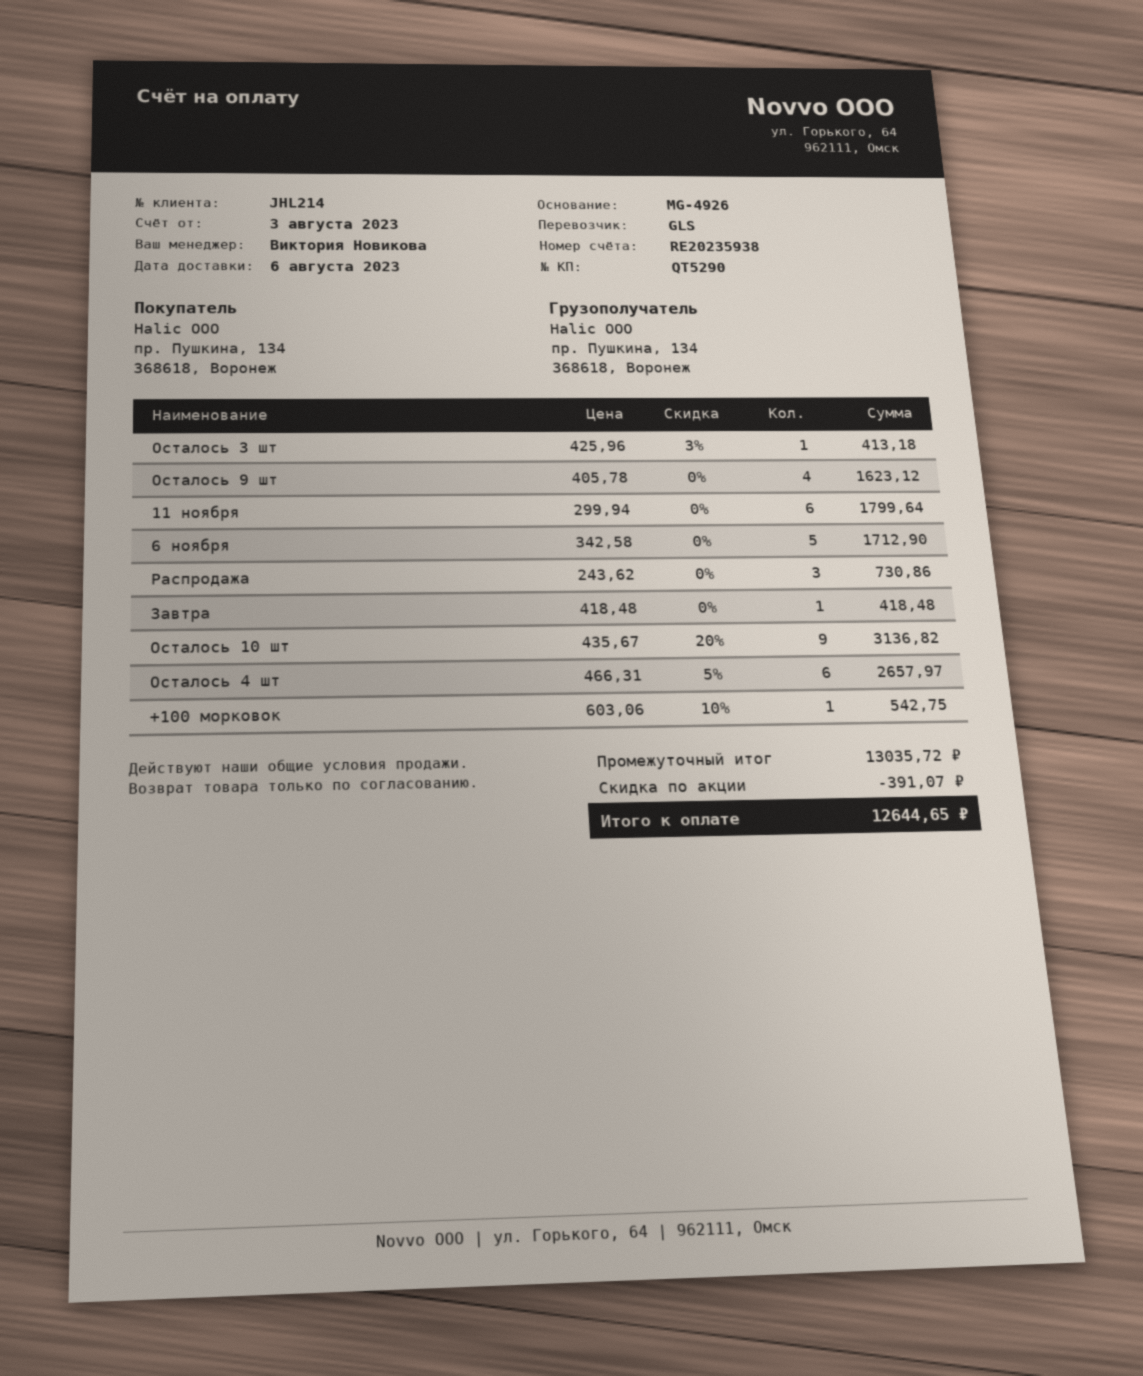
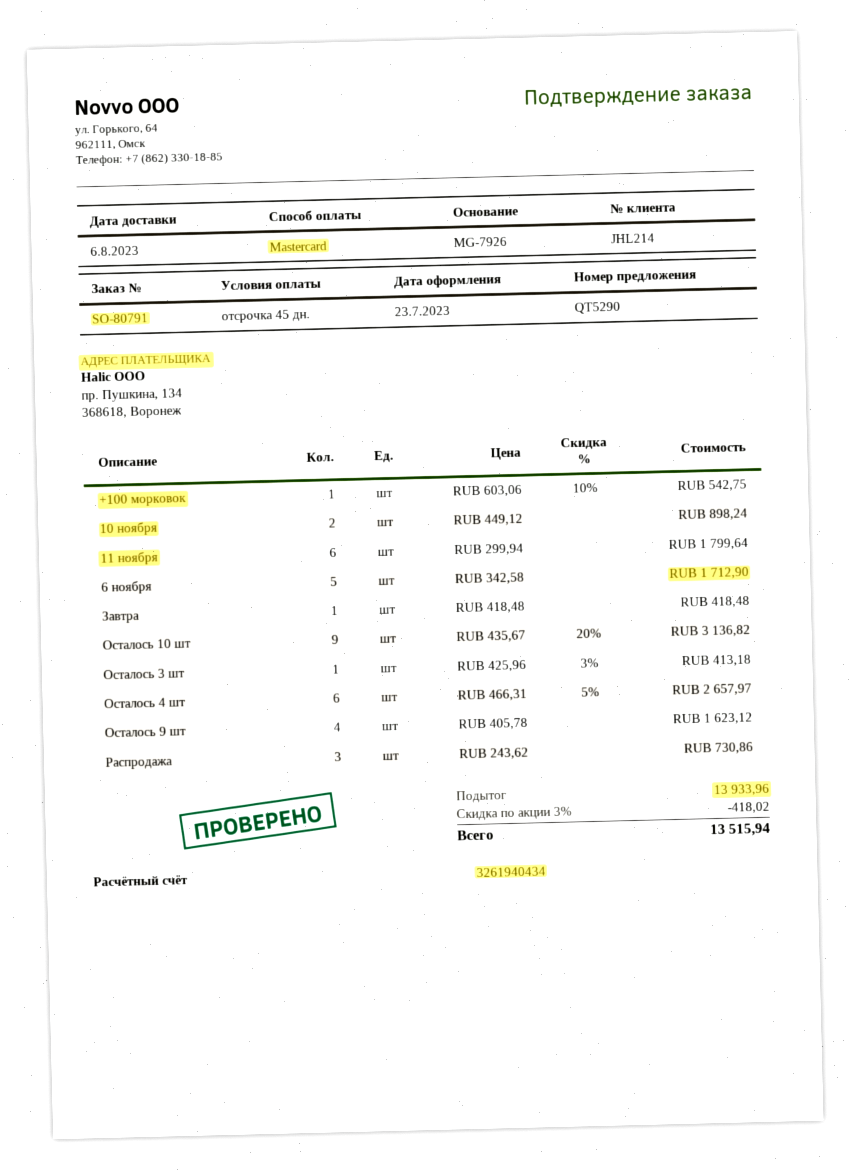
reference: MG-4926 -> MG-7926
10 ноября: none -> 2 x 449.12 = 898.24
subtotal: 13035.72 -> 13933.96
discount: 391.07 -> 418.02
total: 12644.65 -> 13515.94

